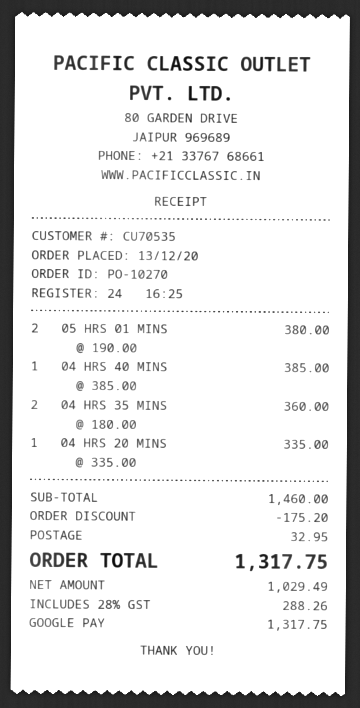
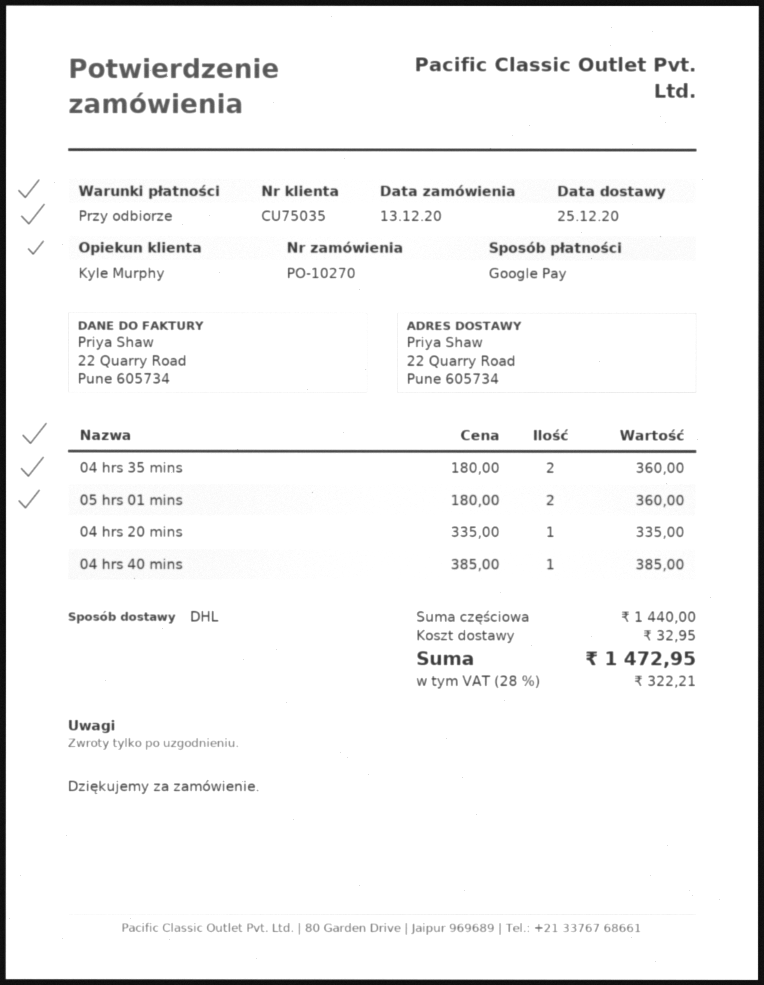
customer number: CU70535 -> CU75035
05 HRS 01 MINS: 2 x 190.00 = 380.00 -> 2 x 180.00 = 360.00
subtotal: 1460.00 -> 1440.00
discount: 175.20 -> none
tax: 28% = 288.26 -> 28% = 322.21
total: 1317.75 -> 1472.95

